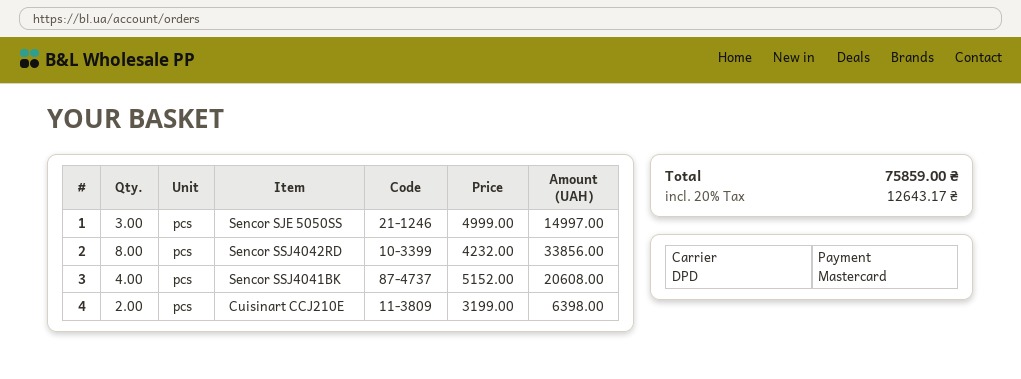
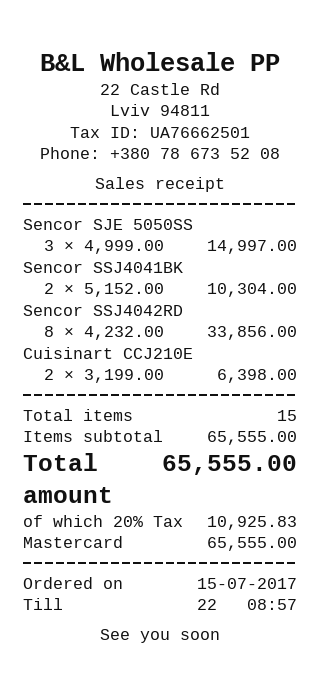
Sencor SSJ4041BK: 4 x 5152.00 = 20608.00 -> 2 x 5152.00 = 10304.00
tax: 20% = 12643.17 -> 20% = 10925.83
total: 75859.00 -> 65555.00

